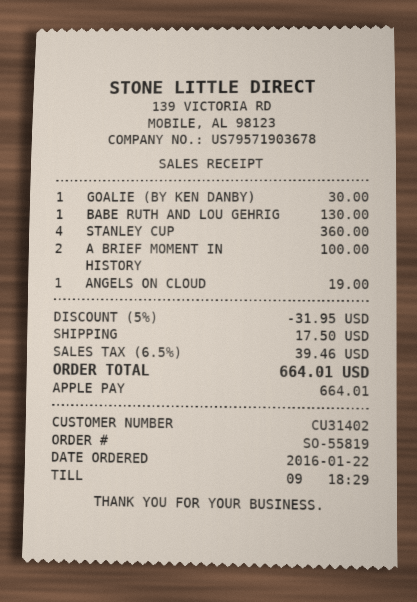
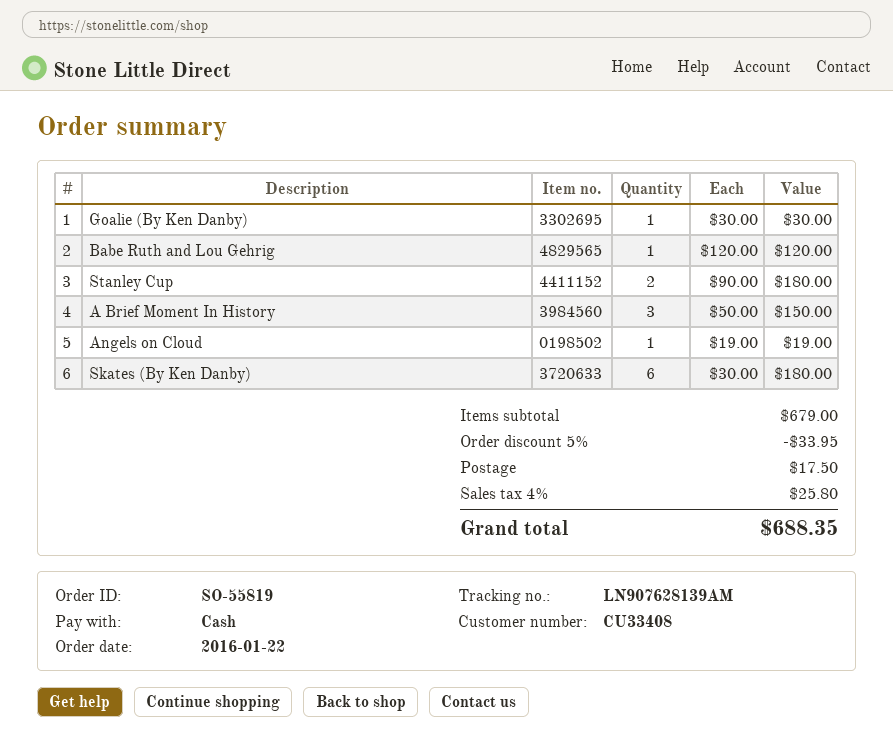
customer number: CU31402 -> CU33408
payment method: Apple Pay -> cash
BABE RUTH AND LOU GEHRIG: 1 for 130.00 -> 1 for 120.00
STANLEY CUP: 4 for 360.00 -> 2 for 180.00
A BRIEF MOMENT IN HISTORY: 2 for 100.00 -> 3 for 150.00
Skates (By Ken Danby): none -> 6 for 180.00
discount: 5% = 31.95 -> 5% = 33.95
tax: 6.5% = 39.46 -> 4% = 25.80
total: 664.01 -> 688.35

